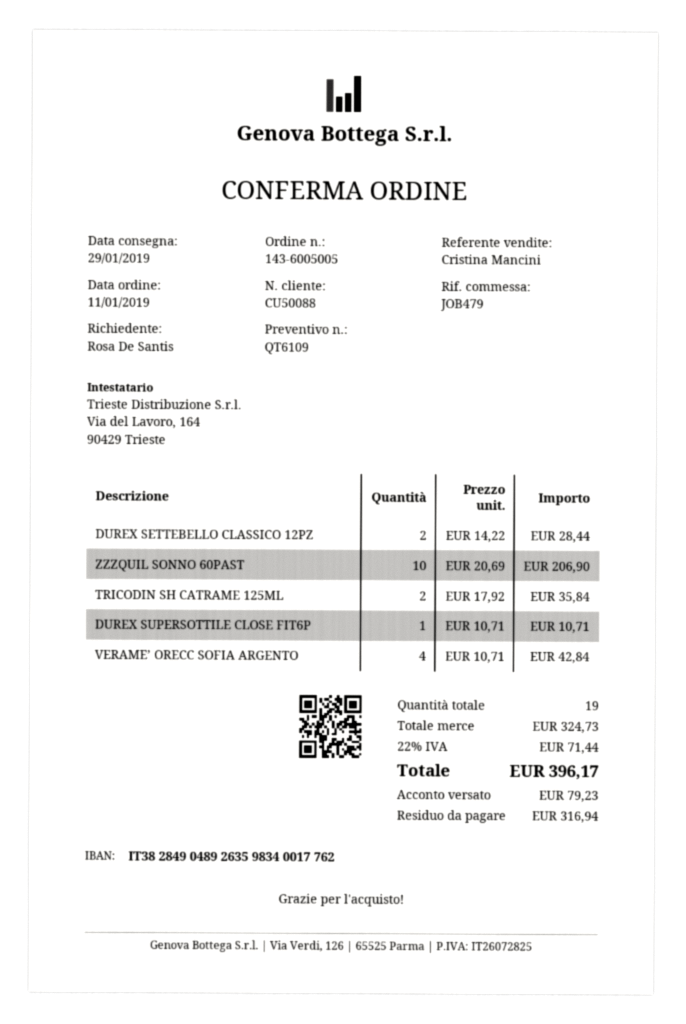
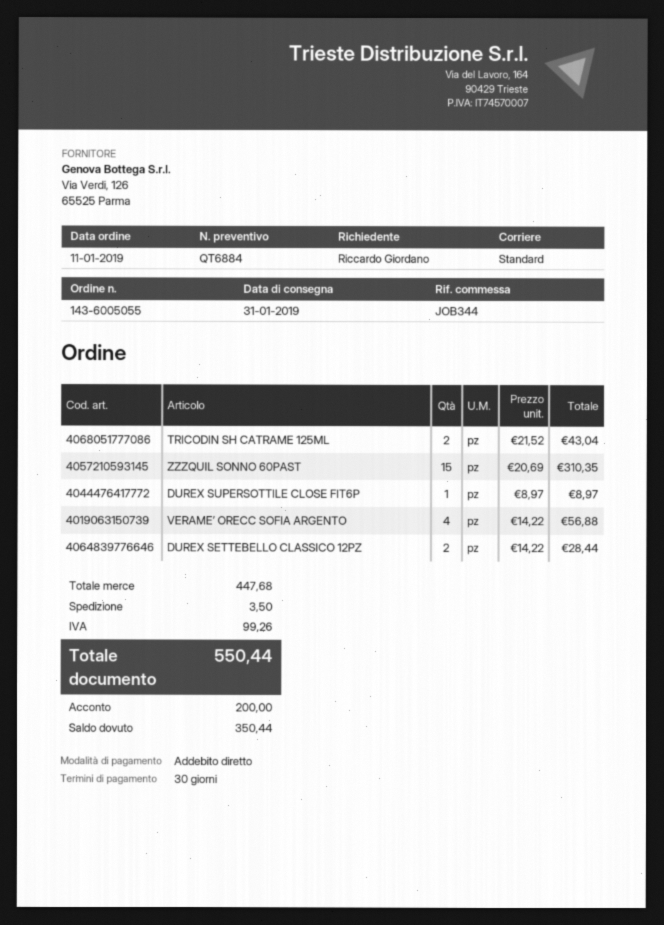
quote number: QT6109 -> QT6884
order number: 143-6005005 -> 143-6005055
delivery date: 2019-01-29 -> 2019-01-31
reference: JOB479 -> JOB344
ordered by: Rosa De Santis -> Riccardo Giordano
ZZZQUIL SONNO 60PAST: 10 x 20.69 = 206.90 -> 15 x 20.69 = 310.35
TRICODIN SH CATRAME 125ML: 2 x 17.92 = 35.84 -> 2 x 21.52 = 43.04
DUREX SUPERSOTTILE CLOSE FIT6P: 1 x 10.71 = 10.71 -> 1 x 8.97 = 8.97
VERAME’ ORECC SOFIA ARGENTO: 4 x 10.71 = 42.84 -> 4 x 14.22 = 56.88
subtotal: 324.73 -> 447.68
shipping: none -> 3.50
tax: 71.44 -> 99.26
total: 396.17 -> 550.44
deposit: 79.23 -> 200.00
balance: 316.94 -> 350.44

